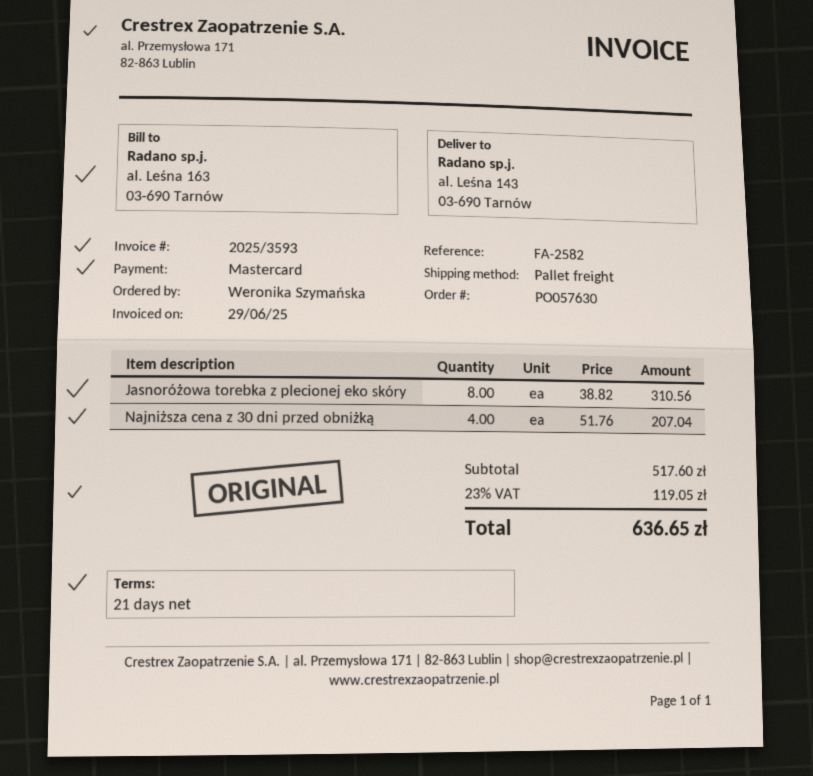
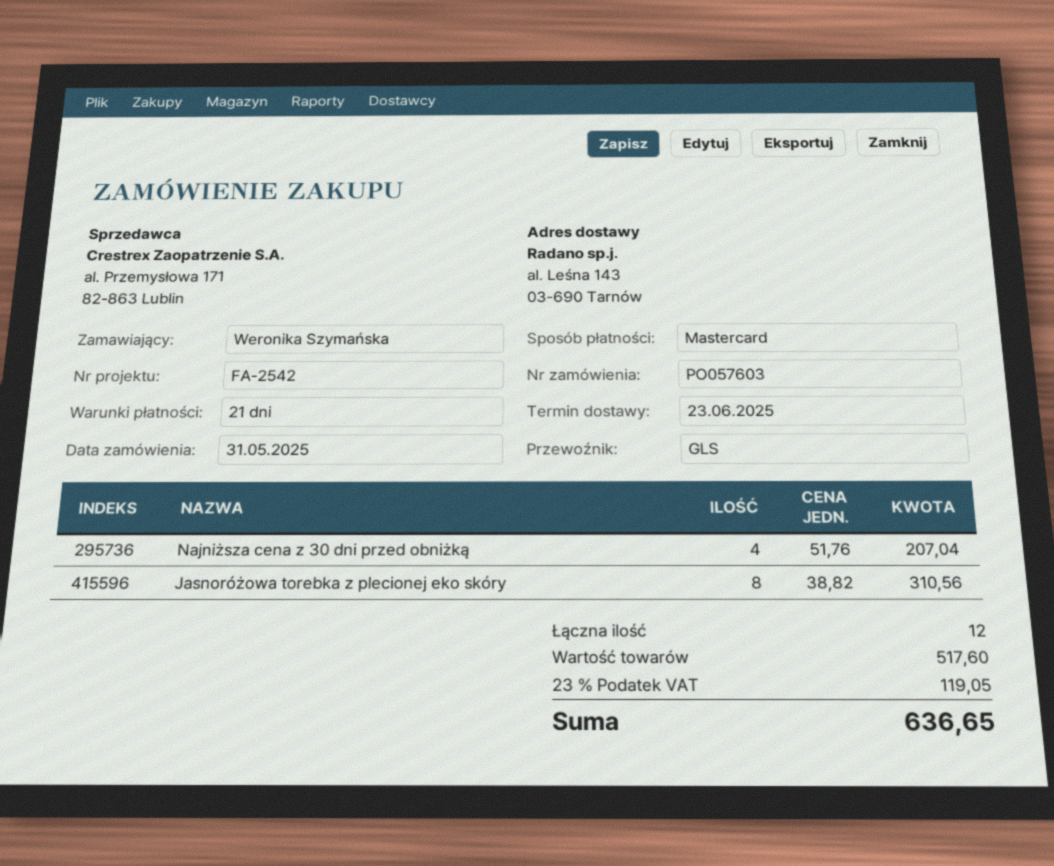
order number: PO057630 -> PO057603
reference: FA-2582 -> FA-2542
shipping method: pallet freight -> GLS

